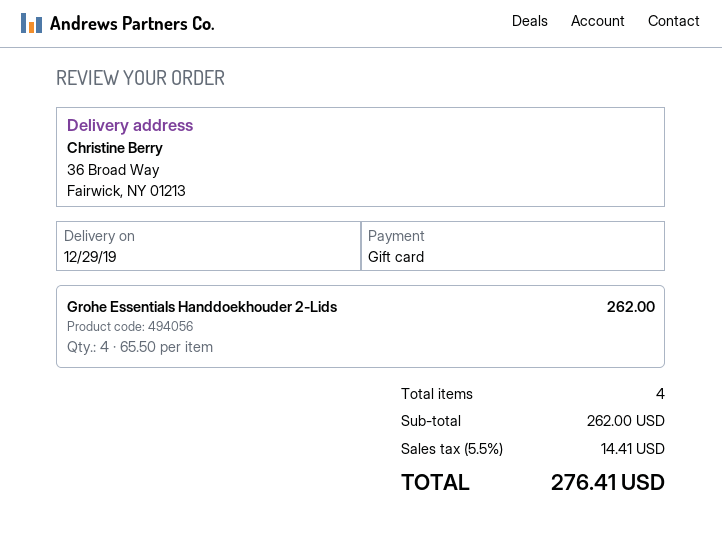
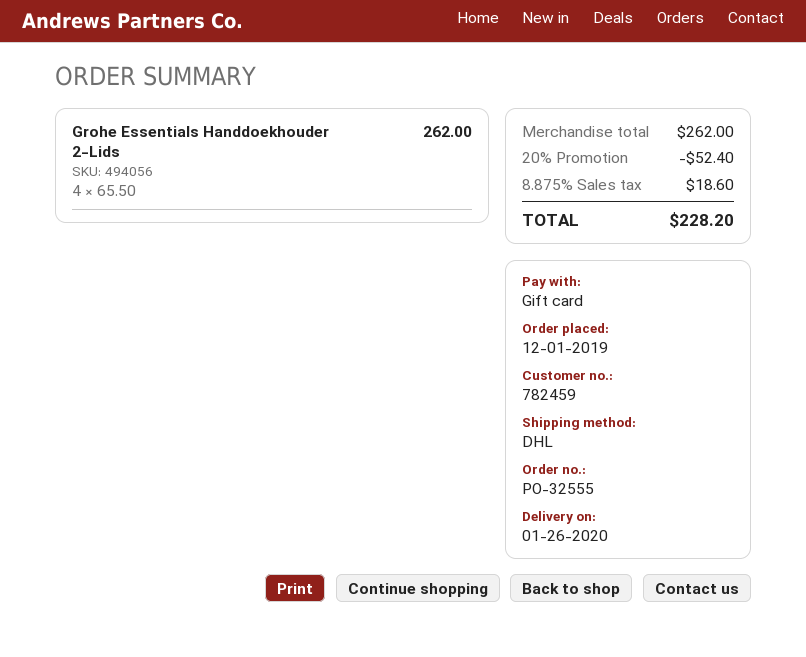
delivery date: 2019-12-29 -> 2020-01-26
discount: none -> 20% = 52.40
tax: 5.5% = 14.41 -> 8.875% = 18.60
total: 276.41 -> 228.20

